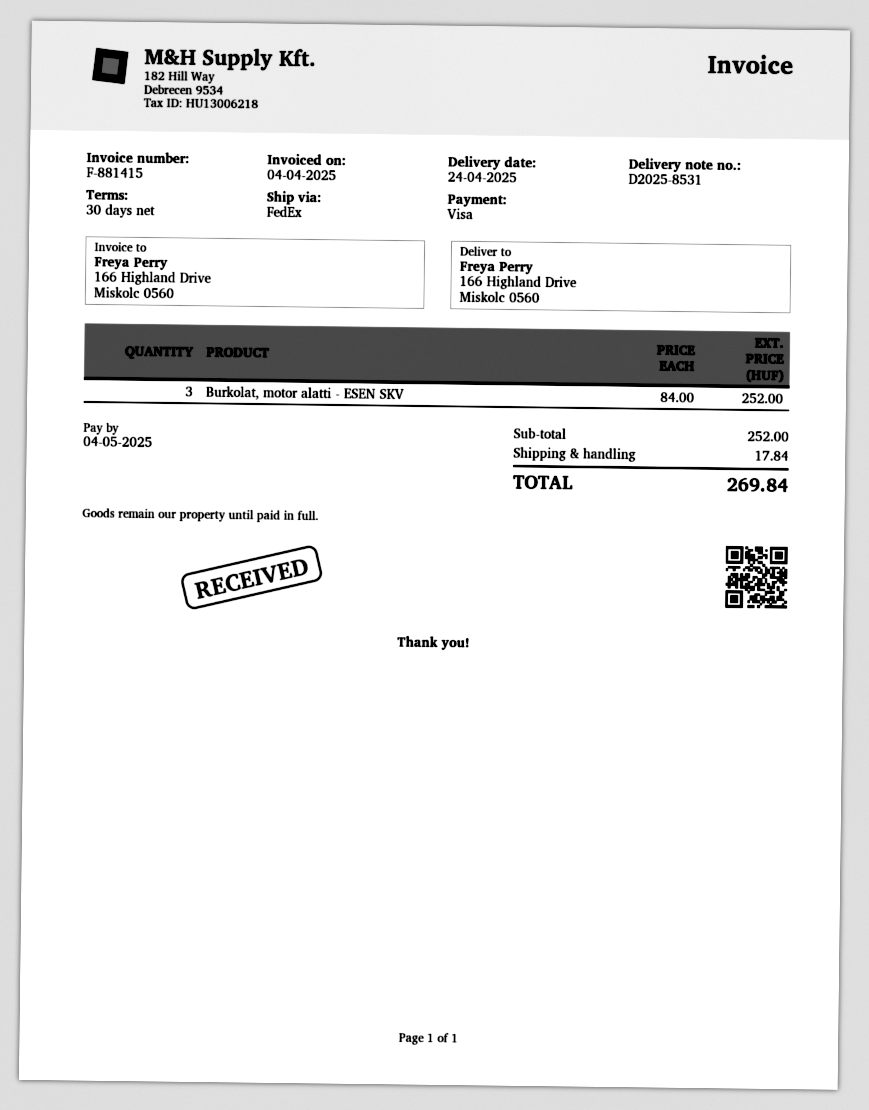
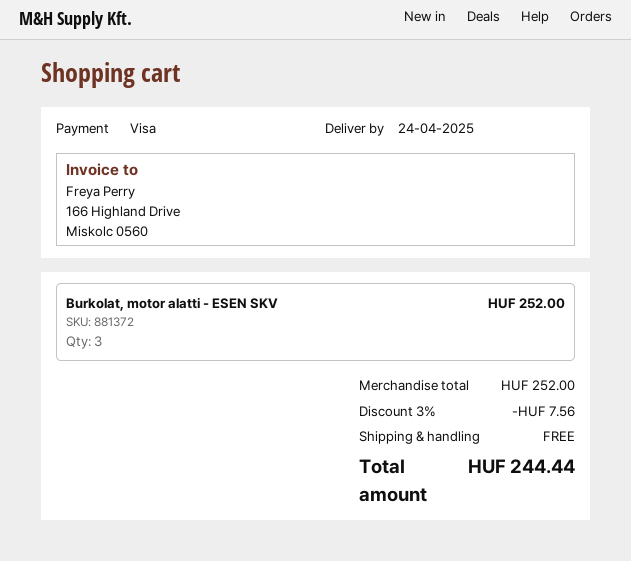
discount: none -> 3% = 7.56
shipping: 17.84 -> 0.00
total: 269.84 -> 244.44

